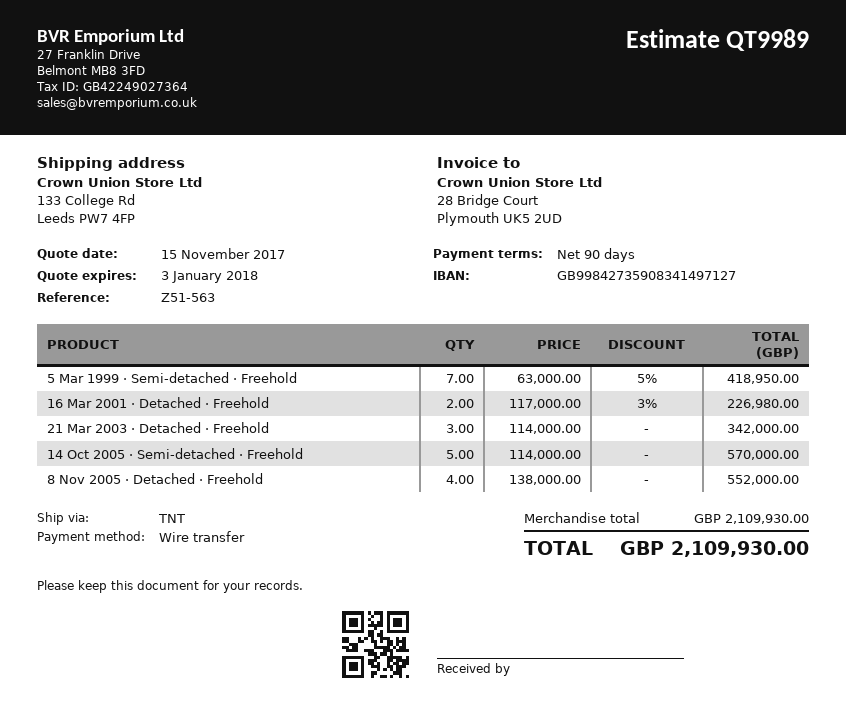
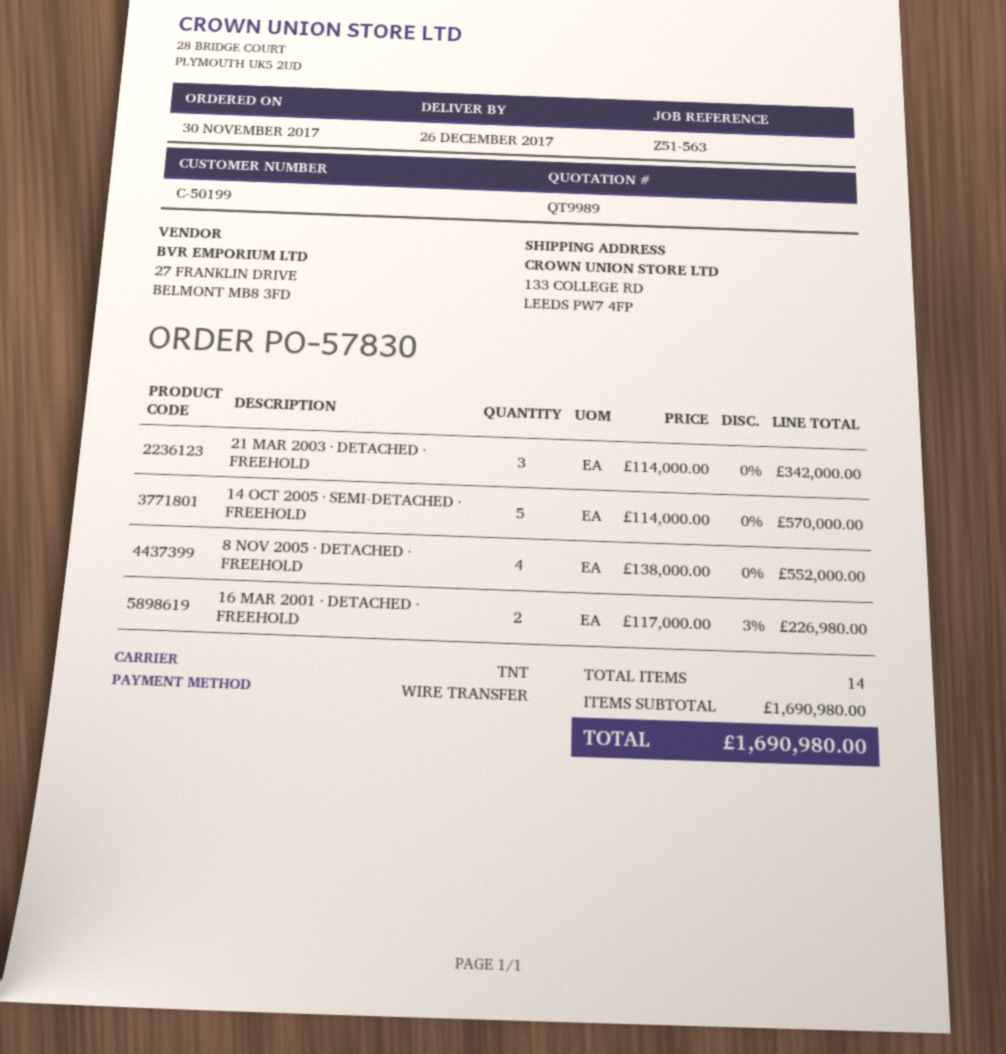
5 Mar 1999 · Semi-detached · Freehold: 7 x 63000.00 - 5% = 418950.00 -> none
subtotal: 2109930.00 -> 1690980.00
total: 2109930.00 -> 1690980.00

